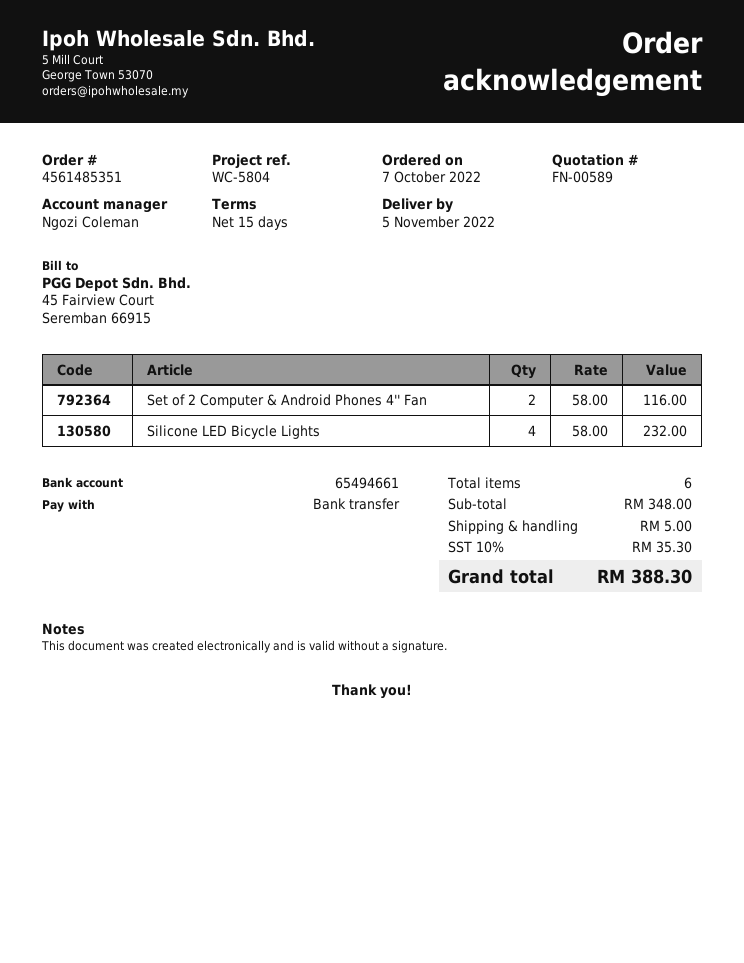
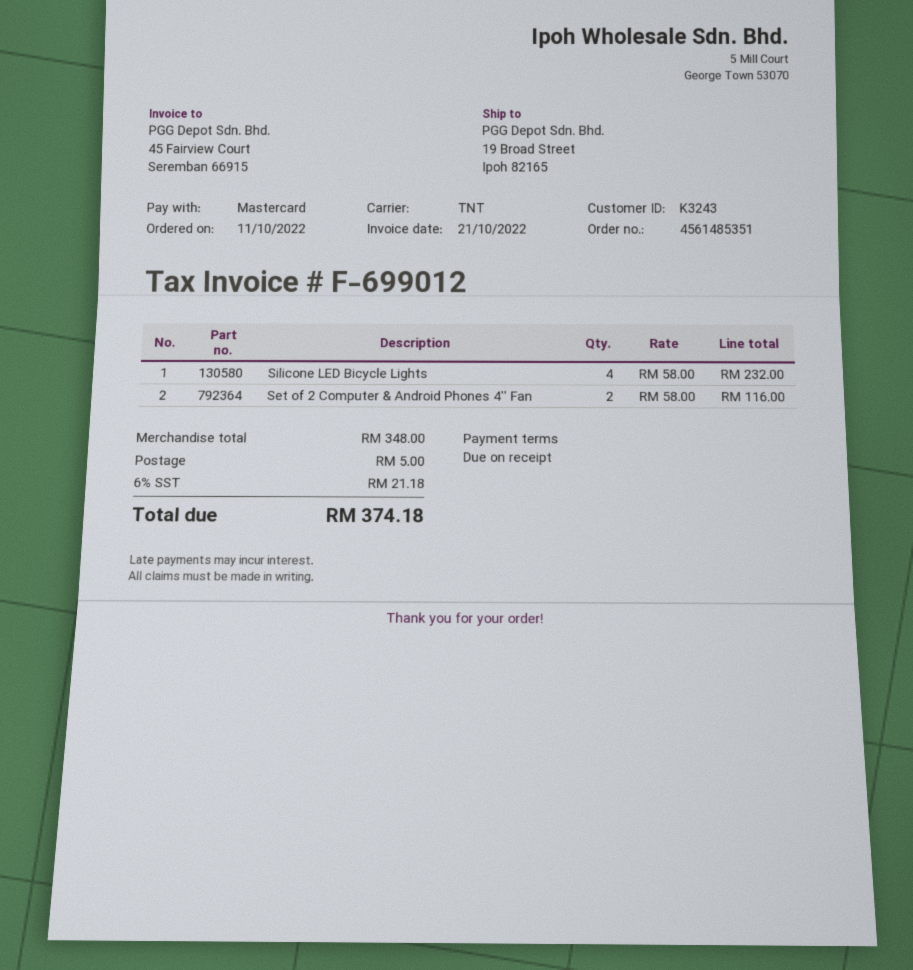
order date: 2022-10-07 -> 2022-10-11
payment terms: 15 days -> on receipt
payment method: bank transfer -> Mastercard
tax: 10% = 35.30 -> 6% = 21.18
total: 388.30 -> 374.18

